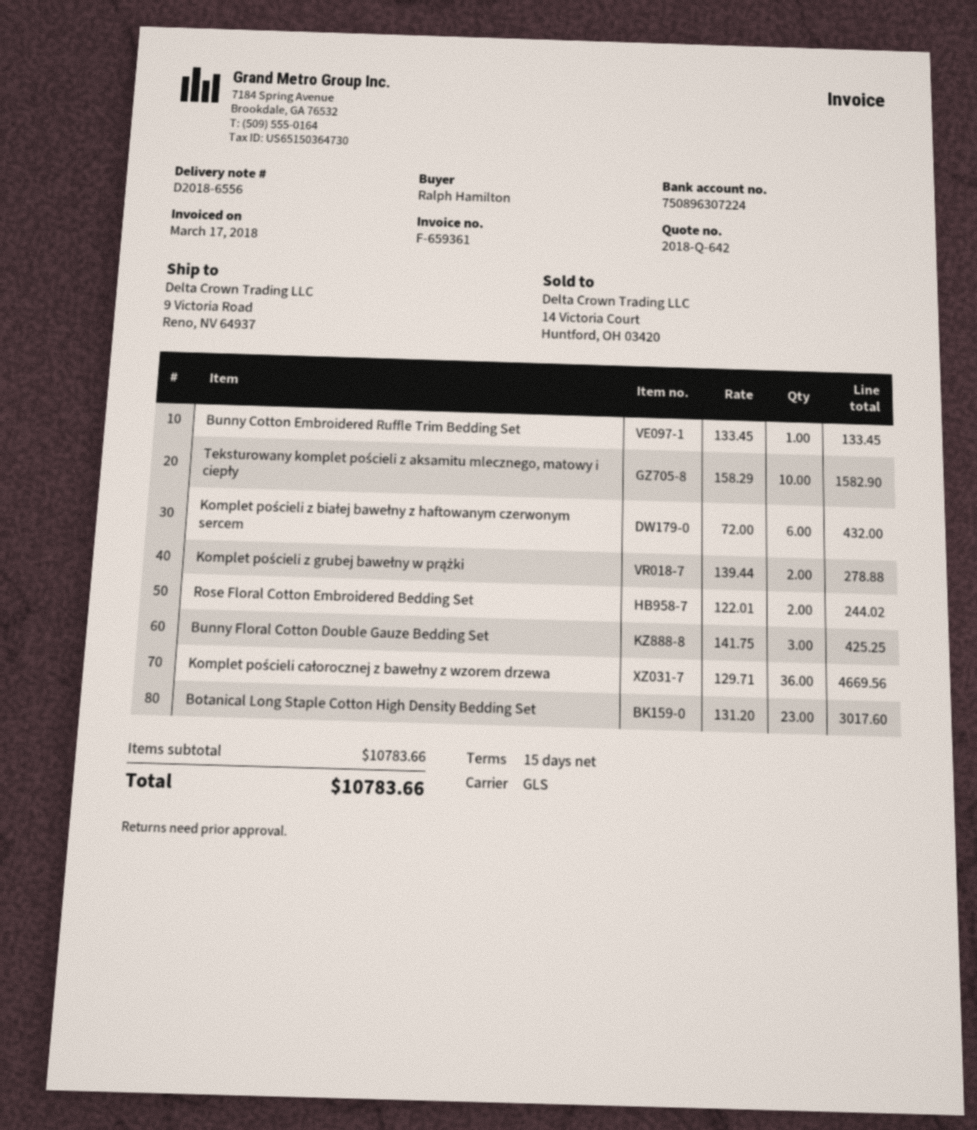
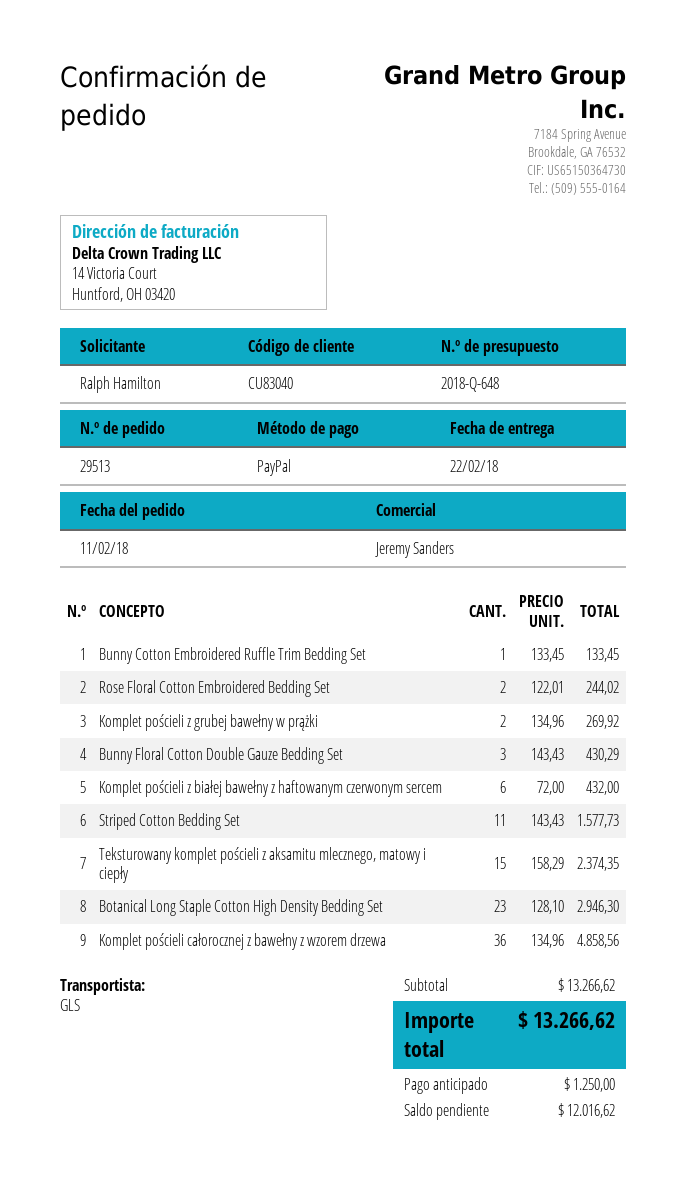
quote number: 2018-Q-642 -> 2018-Q-648
Teksturowany komplet pościeli z aksamitu mlecznego, matowy i ciepły: 10 x 158.29 = 1582.90 -> 15 x 158.29 = 2374.35
Komplet pościeli z grubej bawełny w prążki: 2 x 139.44 = 278.88 -> 2 x 134.96 = 269.92
Bunny Floral Cotton Double Gauze Bedding Set: 3 x 141.75 = 425.25 -> 3 x 143.43 = 430.29
Komplet pościeli całorocznej z bawełny z wzorem drzewa: 36 x 129.71 = 4669.56 -> 36 x 134.96 = 4858.56
Botanical Long Staple Cotton High Density Bedding Set: 23 x 131.20 = 3017.60 -> 23 x 128.10 = 2946.30
Striped Cotton Bedding Set: none -> 11 x 143.43 = 1577.73
subtotal: 10783.66 -> 13266.62
total: 10783.66 -> 13266.62

